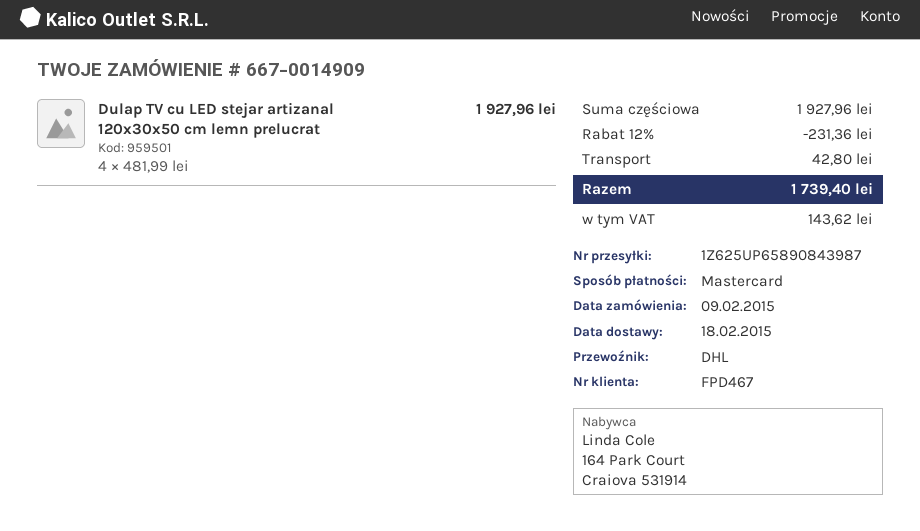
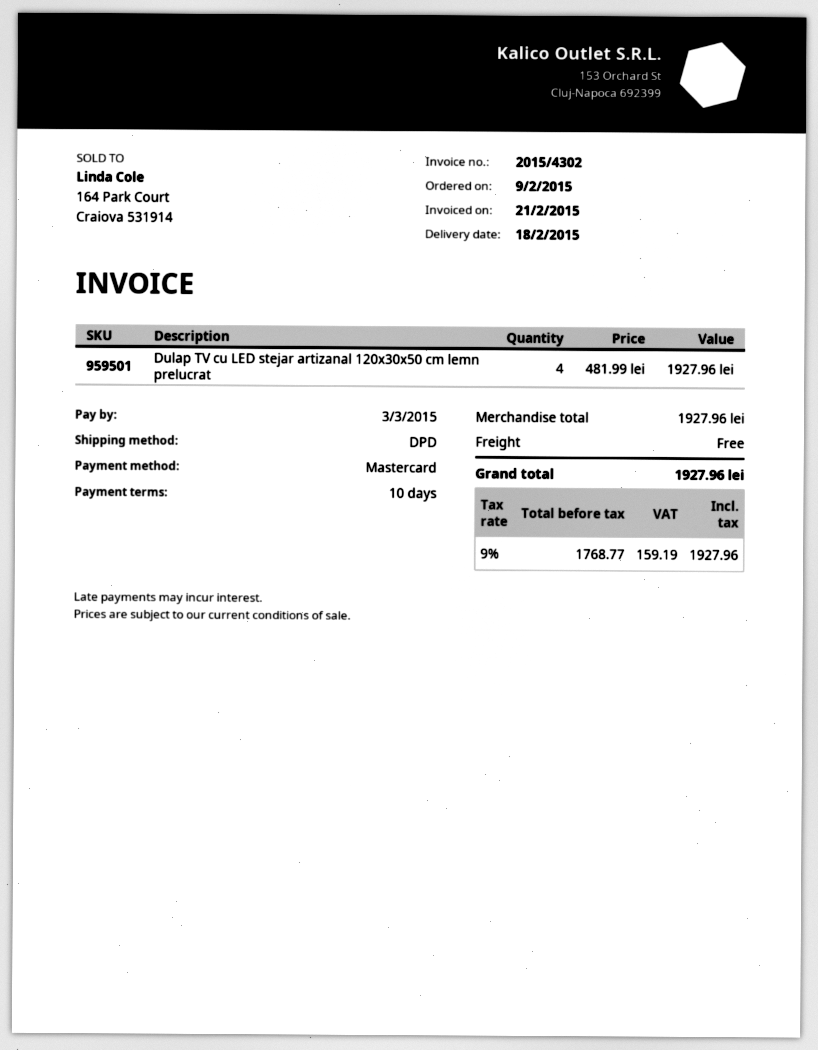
shipping method: DHL -> DPD
discount: 12% = 231.36 -> none
shipping: 42.80 -> 0.00
tax: 143.62 -> 159.19
total: 1739.40 -> 1927.96

